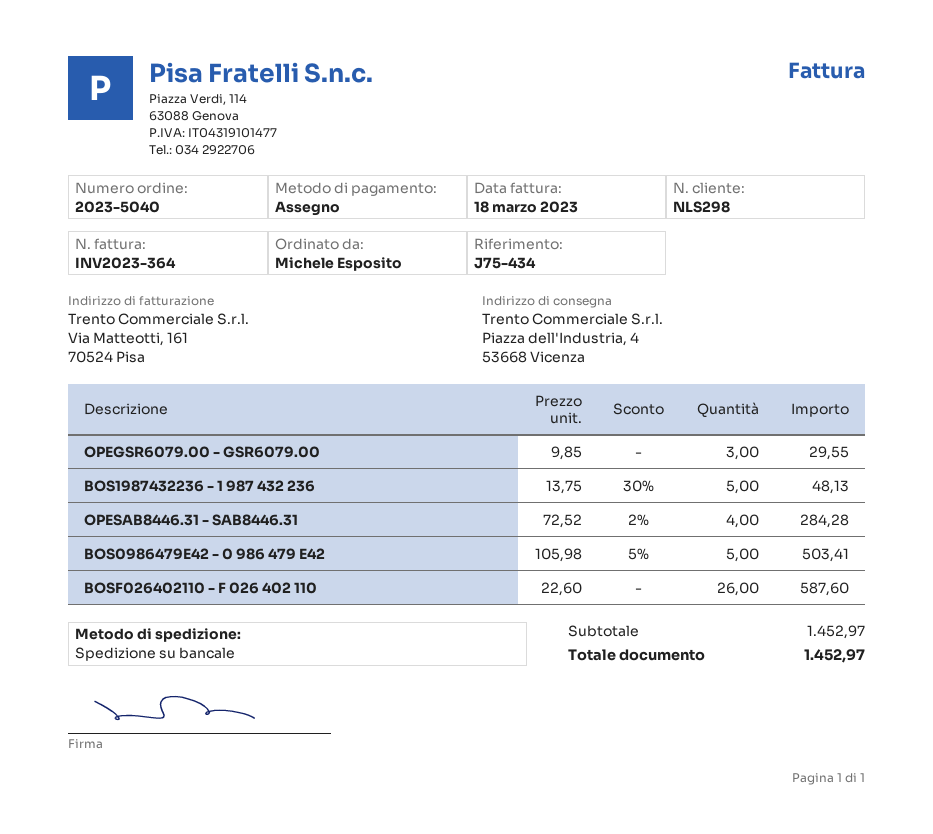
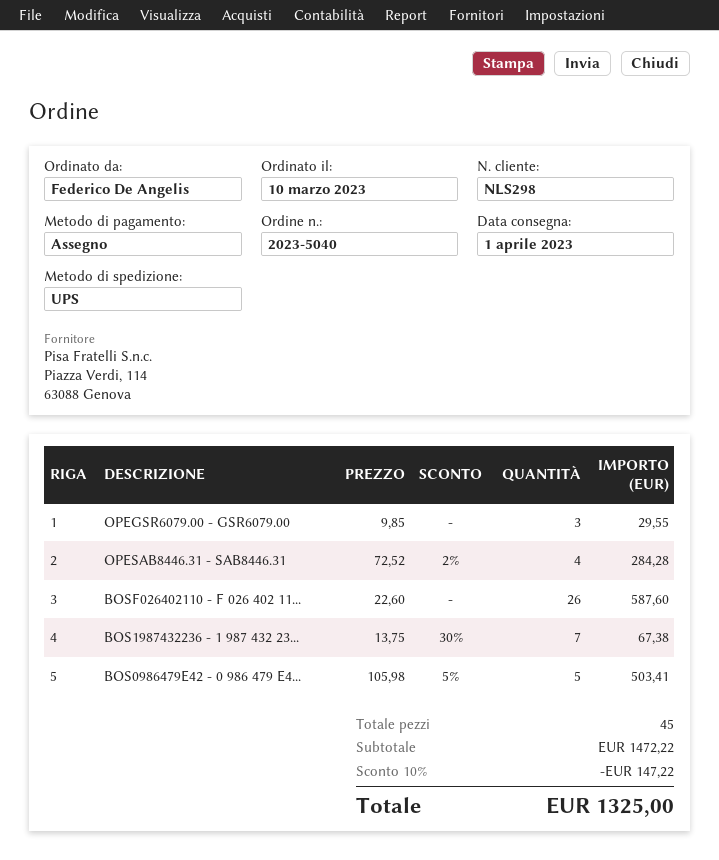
ordered by: Michele Esposito -> Federico De Angelis
shipping method: pallet freight -> UPS
BOS1987432236 - 1 987 432 236: 5 x 13.75 - 30% = 48.13 -> 7 x 13.75 - 30% = 67.38
subtotal: 1452.97 -> 1472.22
discount: none -> 10% = 147.22
total: 1452.97 -> 1325.00

